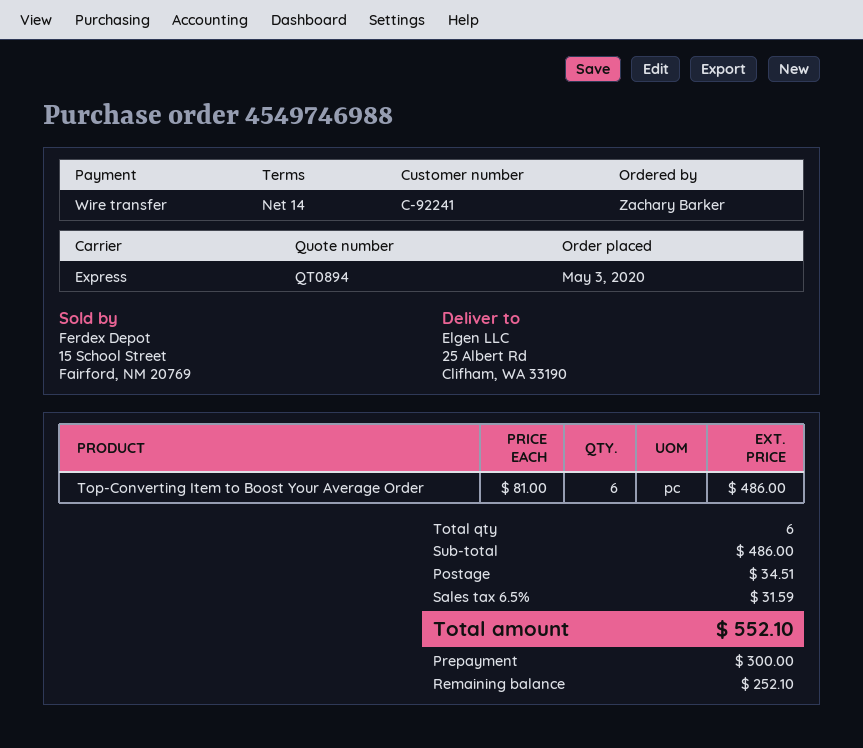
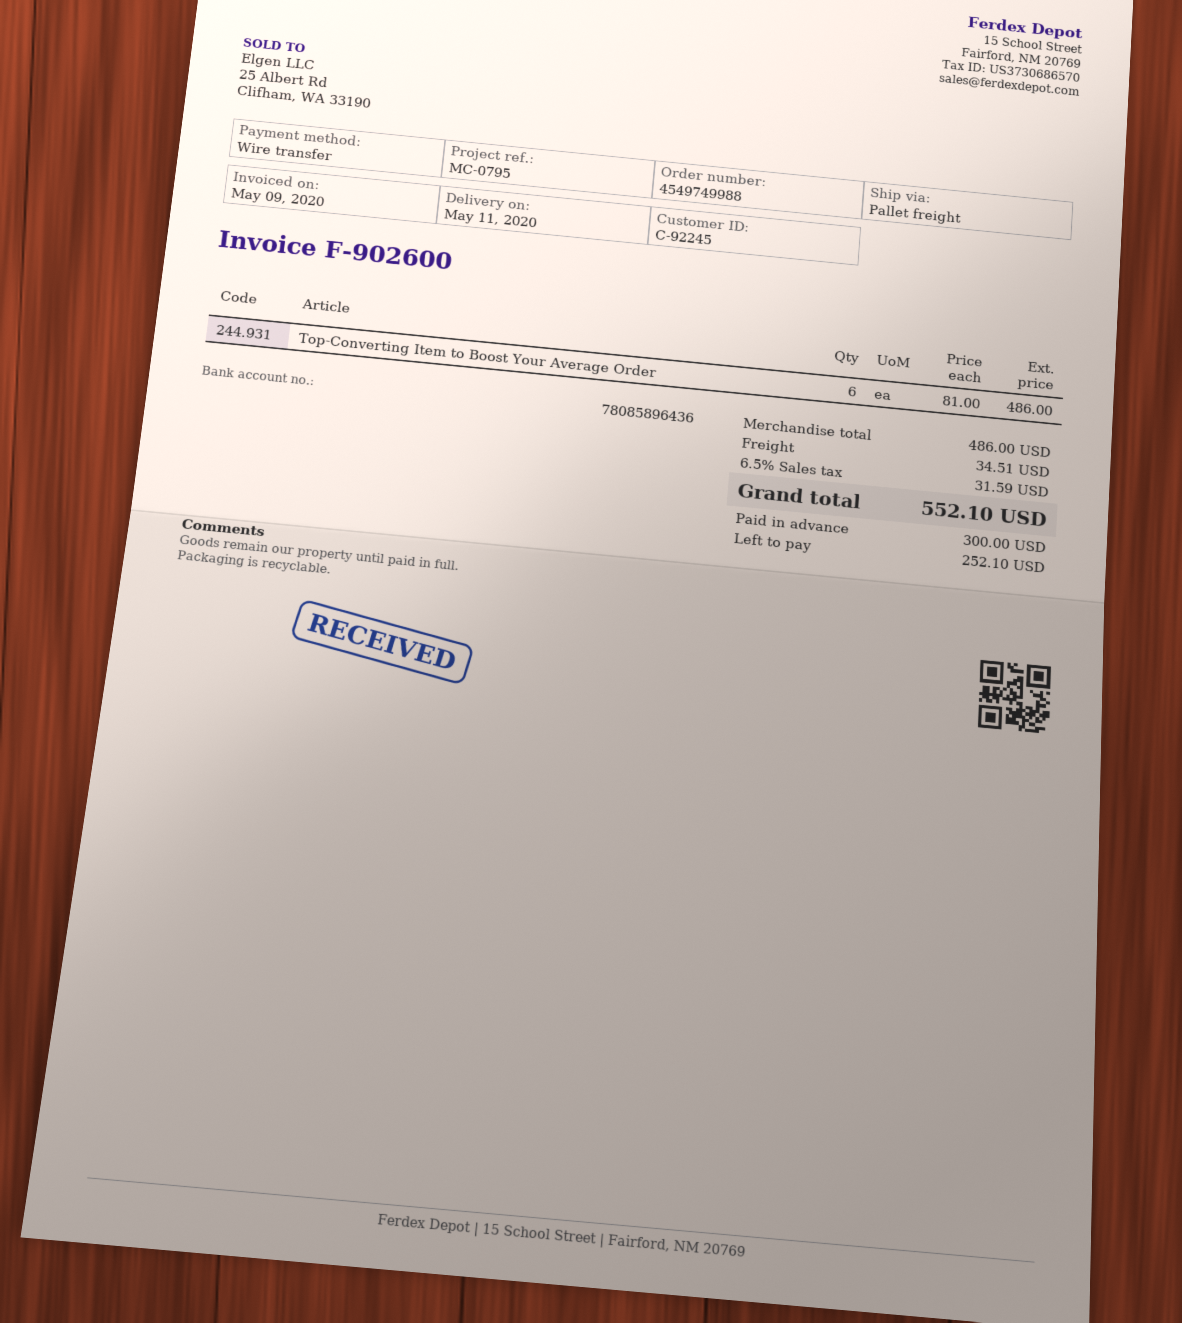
order number: 4549746988 -> 4549749988
customer number: C-92241 -> C-92245
shipping method: express -> pallet freight

